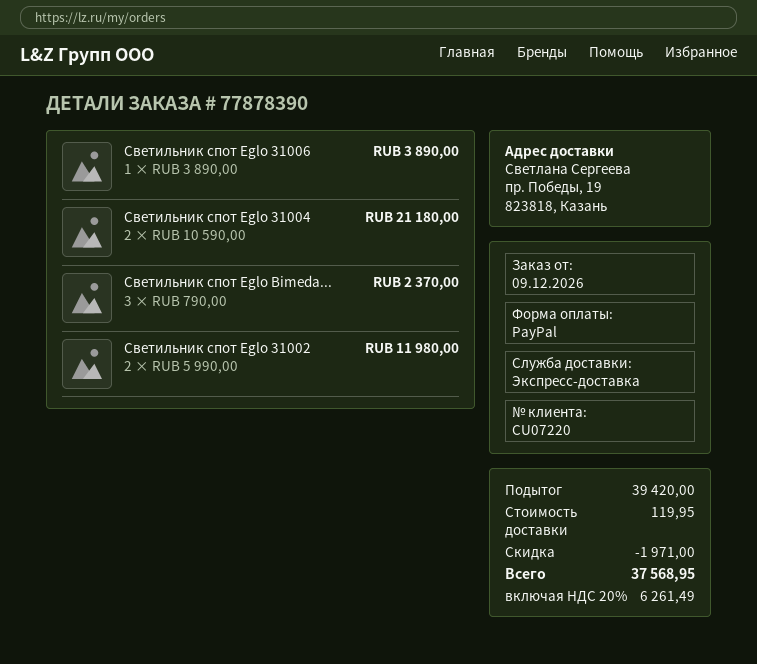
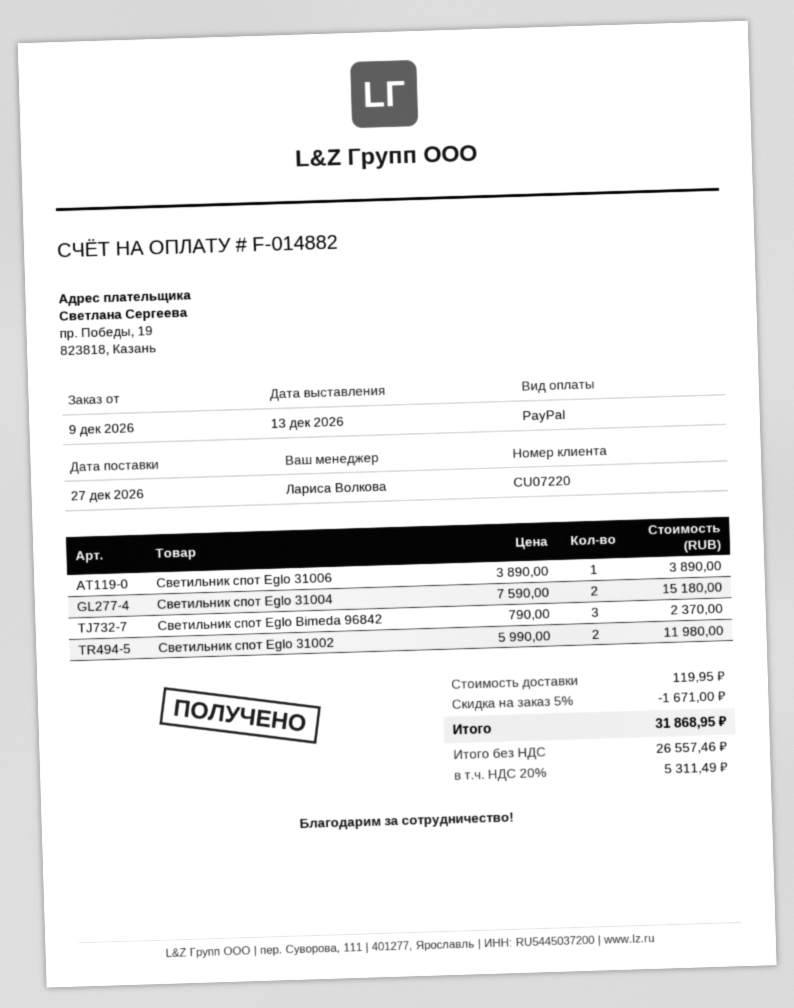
Светильник спот Eglo 31004: 2 x 10590.00 = 21180.00 -> 2 x 7590.00 = 15180.00
discount: 1971.00 -> 1671.00
tax: 20% = 6261.49 -> 20% = 5311.49
total: 37568.95 -> 31868.95

